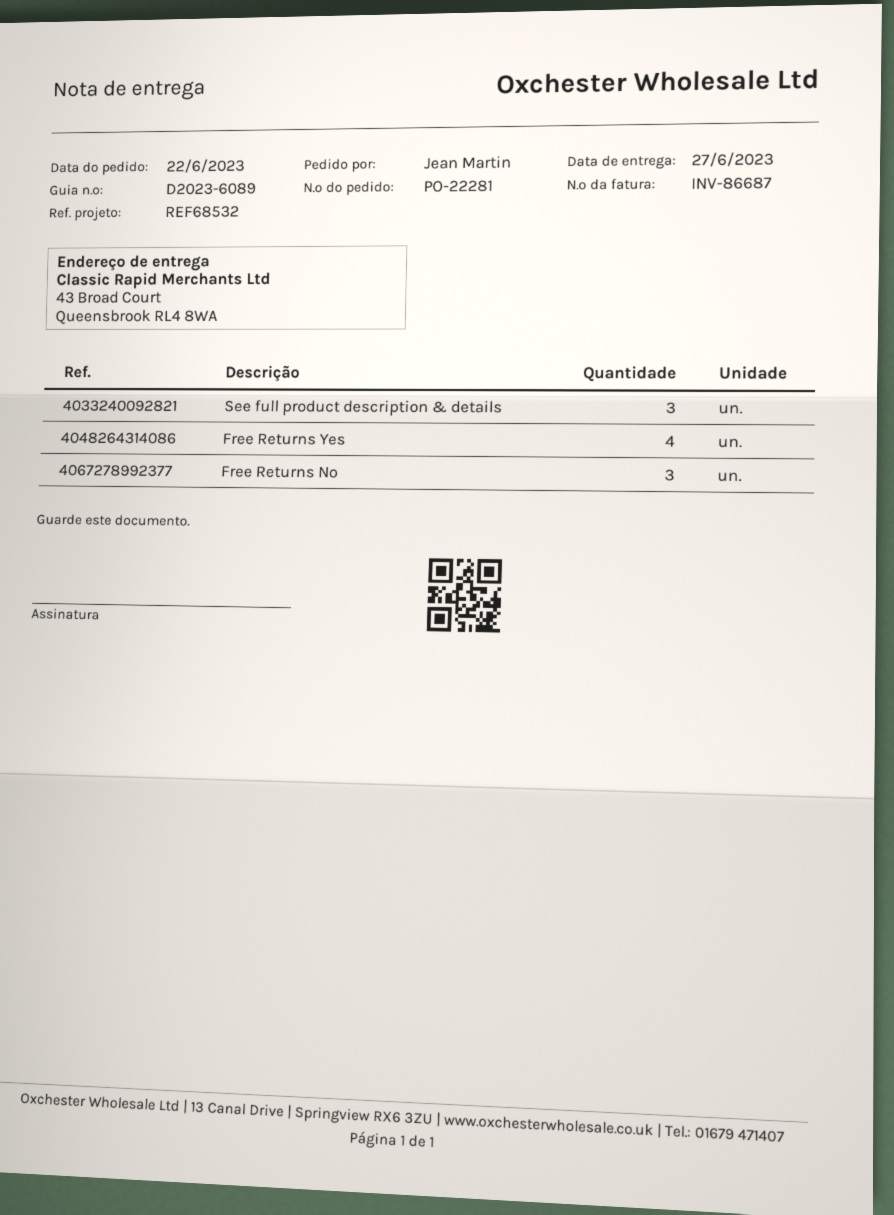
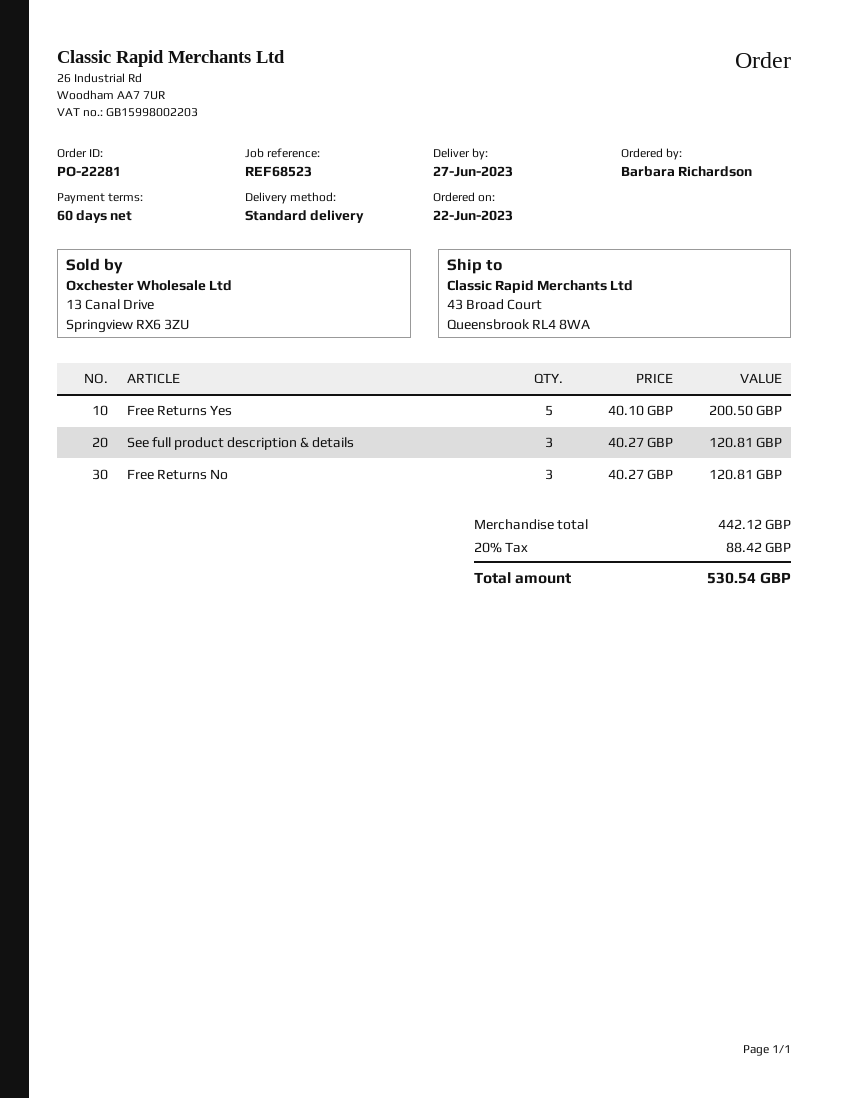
reference: REF68532 -> REF68523
ordered by: Jean Martin -> Barbara Richardson
Free Returns Yes: 4 -> 5

